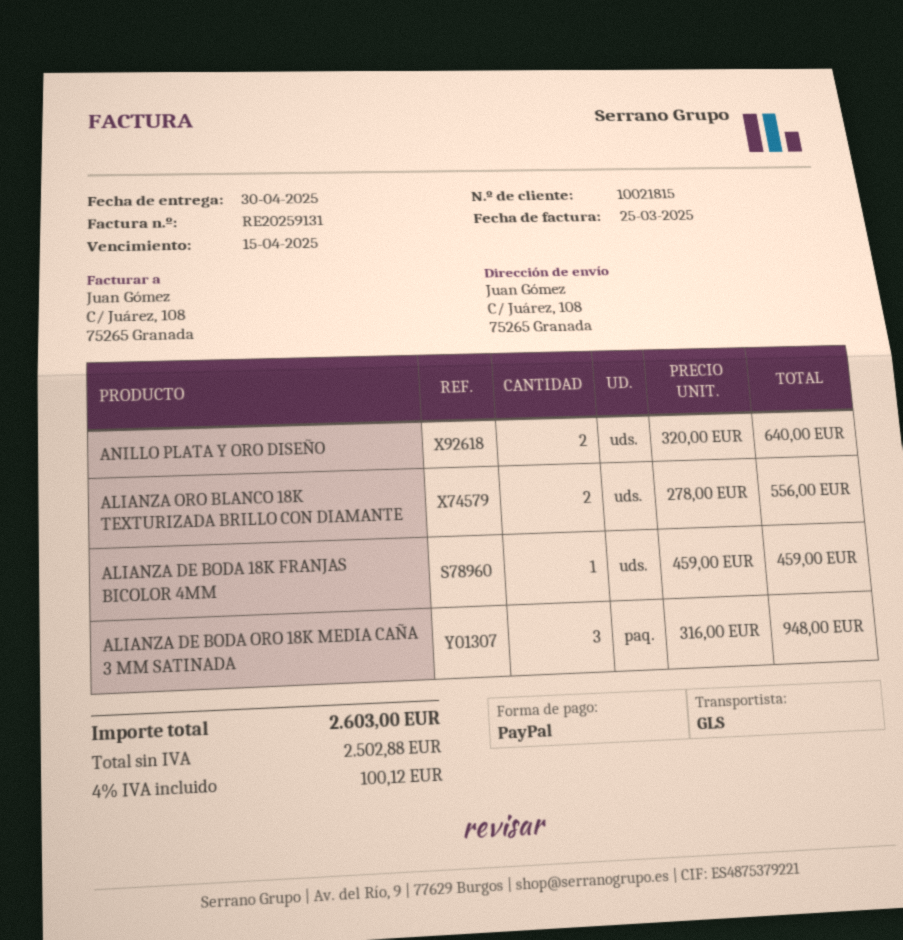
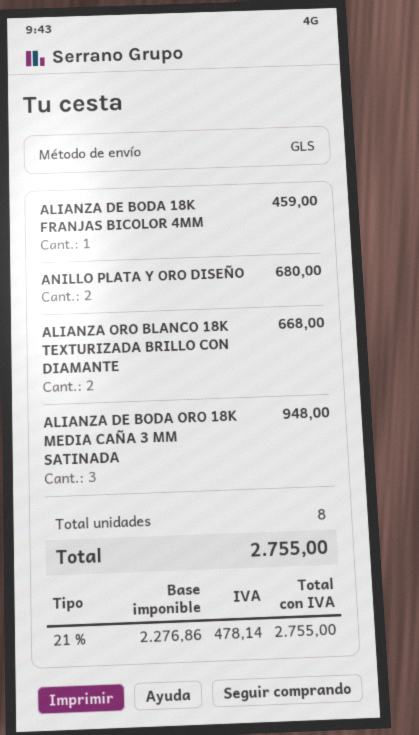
ANILLO PLATA Y ORO DISEÑO: 2 for 640.00 -> 2 for 680.00
ALIANZA ORO BLANCO 18K TEXTURIZADA BRILLO CON DIAMANTE: 2 for 556.00 -> 2 for 668.00
net: 2502.88 -> 2276.86
tax: 4% = 100.12 -> 21% = 478.14
total: 2603.00 -> 2755.00

